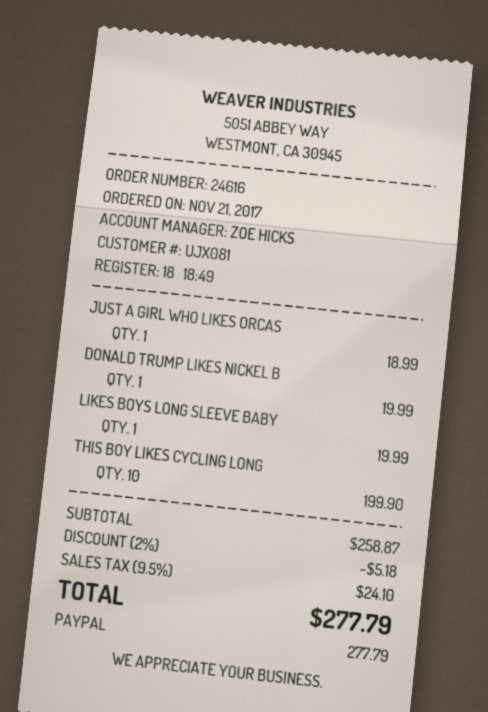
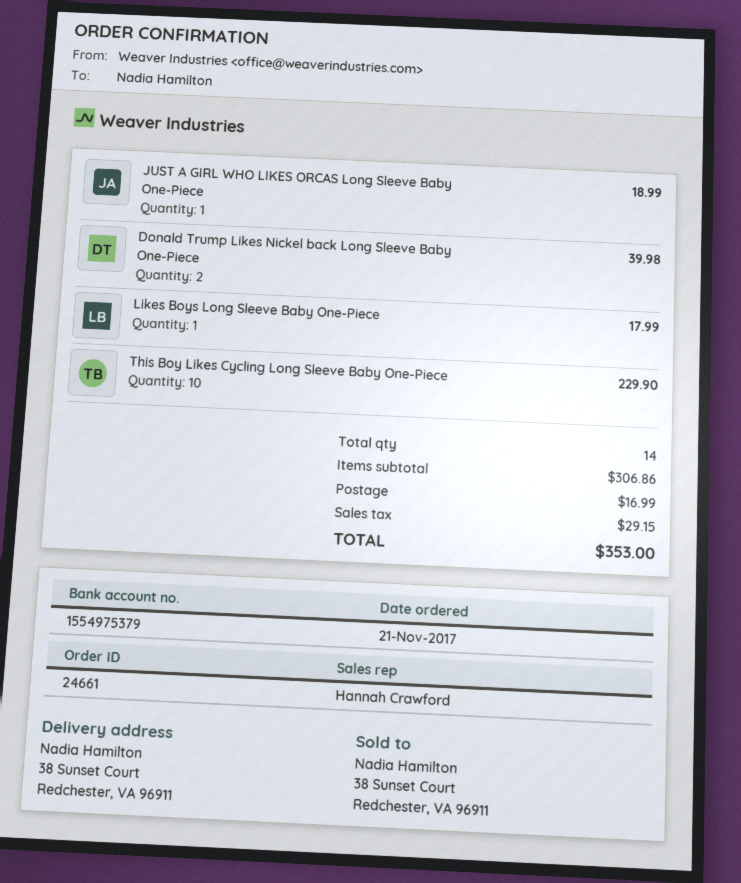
order number: 24616 -> 24661
sales rep: ZOE HICKS -> Hannah Crawford
DONALD TRUMP LIKES NICKEL B: 1 for 19.99 -> 2 for 39.98
LIKES BOYS LONG SLEEVE BABY: 1 for 19.99 -> 1 for 17.99
THIS BOY LIKES CYCLING LONG: 10 for 199.90 -> 10 for 229.90
subtotal: 258.87 -> 306.86
discount: 2% = 5.18 -> none
shipping: none -> 16.99
tax: 24.10 -> 29.15
total: 277.79 -> 353.00

